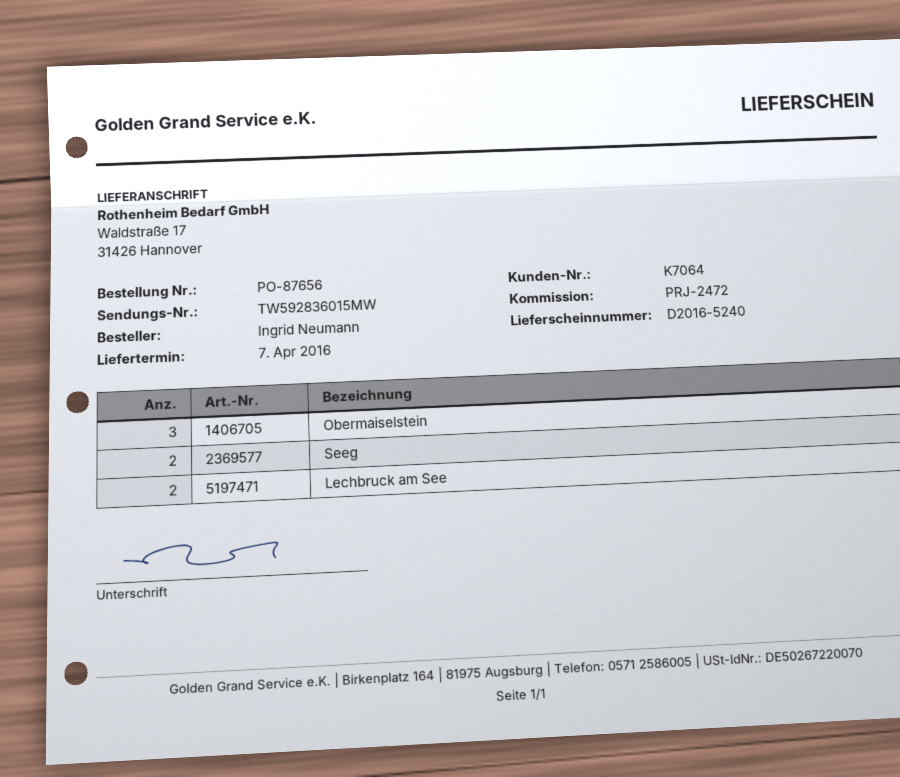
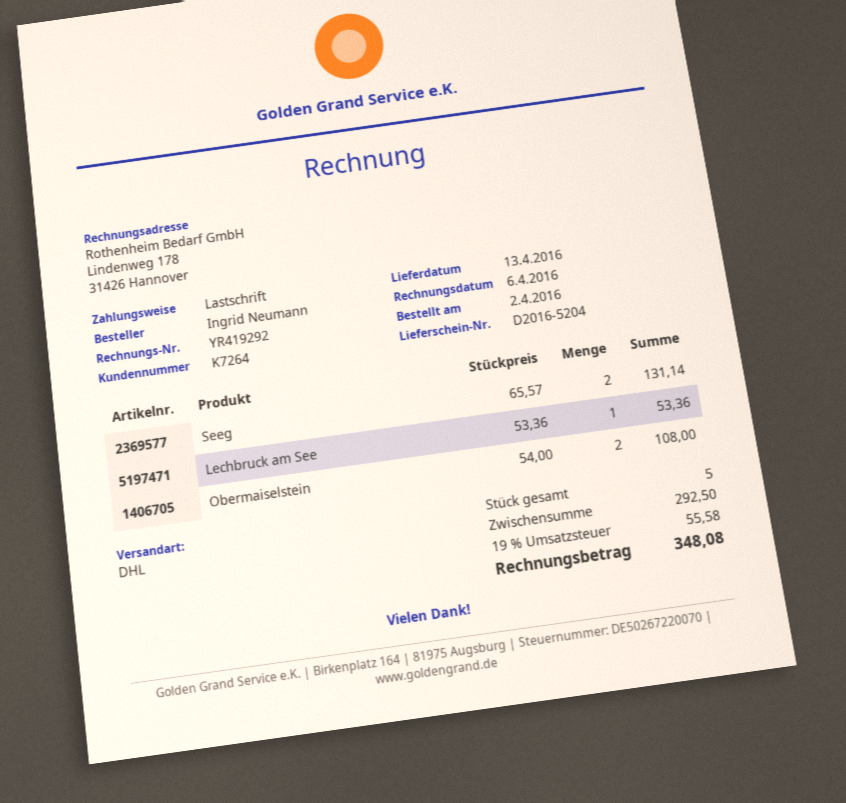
delivery note number: D2016-5240 -> D2016-5204
delivery date: 2016-04-07 -> 2016-04-13
customer number: K7064 -> K7264
Obermaiselstein: 3 -> 2
Lechbruck am See: 2 -> 1

